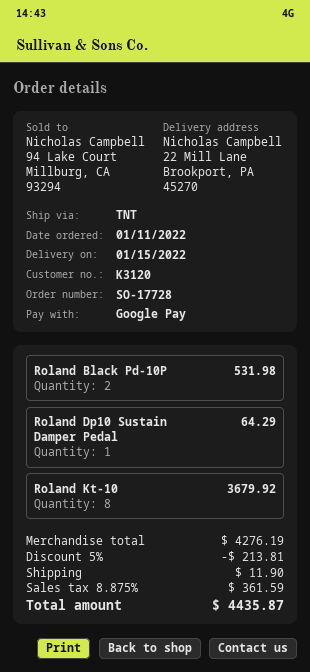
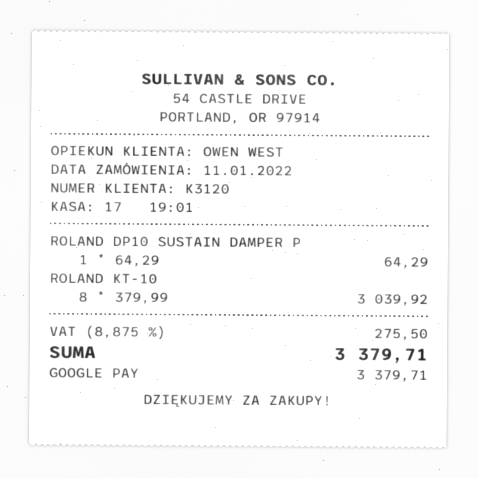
Roland Black Pd-10P: 2 for 531.98 -> none
Roland Kt-10: 8 for 3679.92 -> 8 for 3039.92
discount: 5% = 213.81 -> none
shipping: 11.90 -> none
tax: 8.875% = 361.59 -> 8.875% = 275.50
total: 4435.87 -> 3379.71

